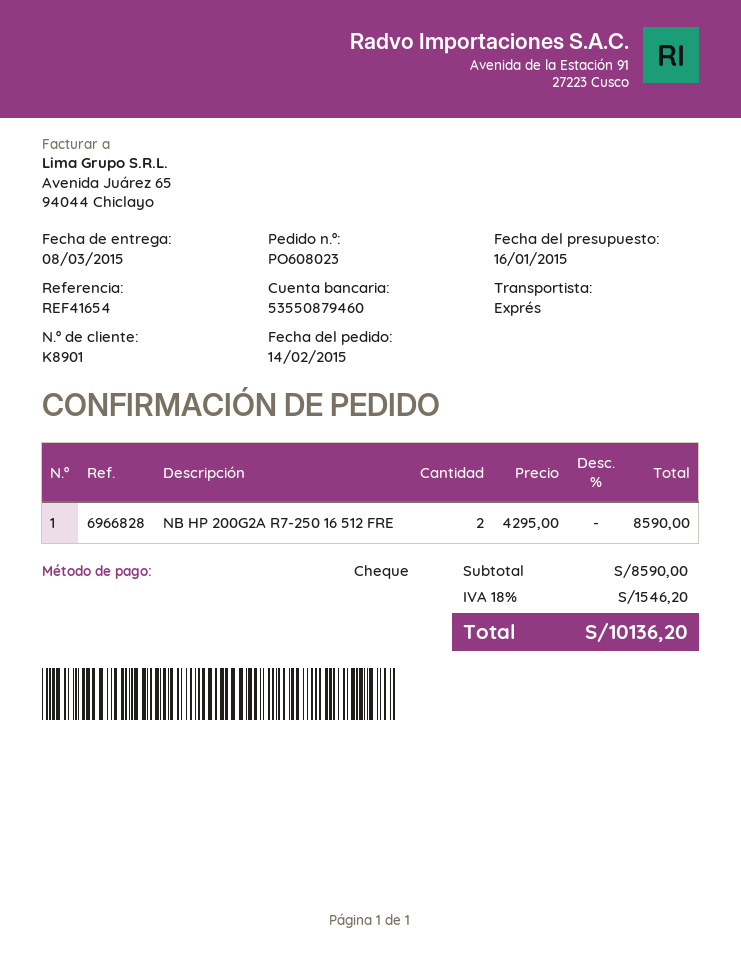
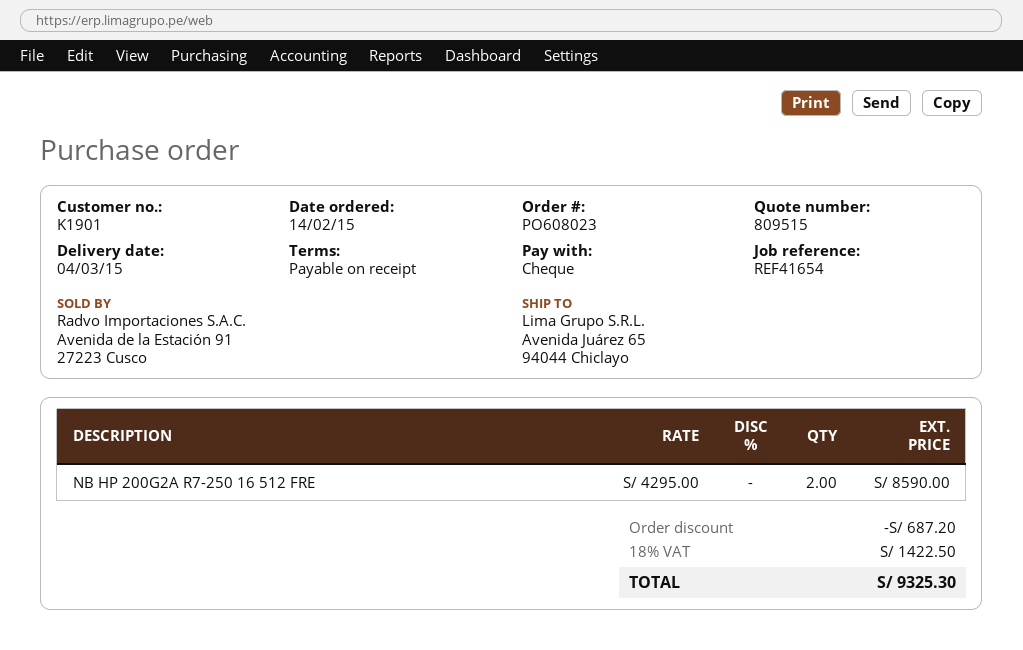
delivery date: 2015-03-08 -> 2015-03-04
customer number: K8901 -> K1901
discount: none -> 687.20
tax: 18% = 1546.20 -> 18% = 1422.50
total: 10136.20 -> 9325.30

